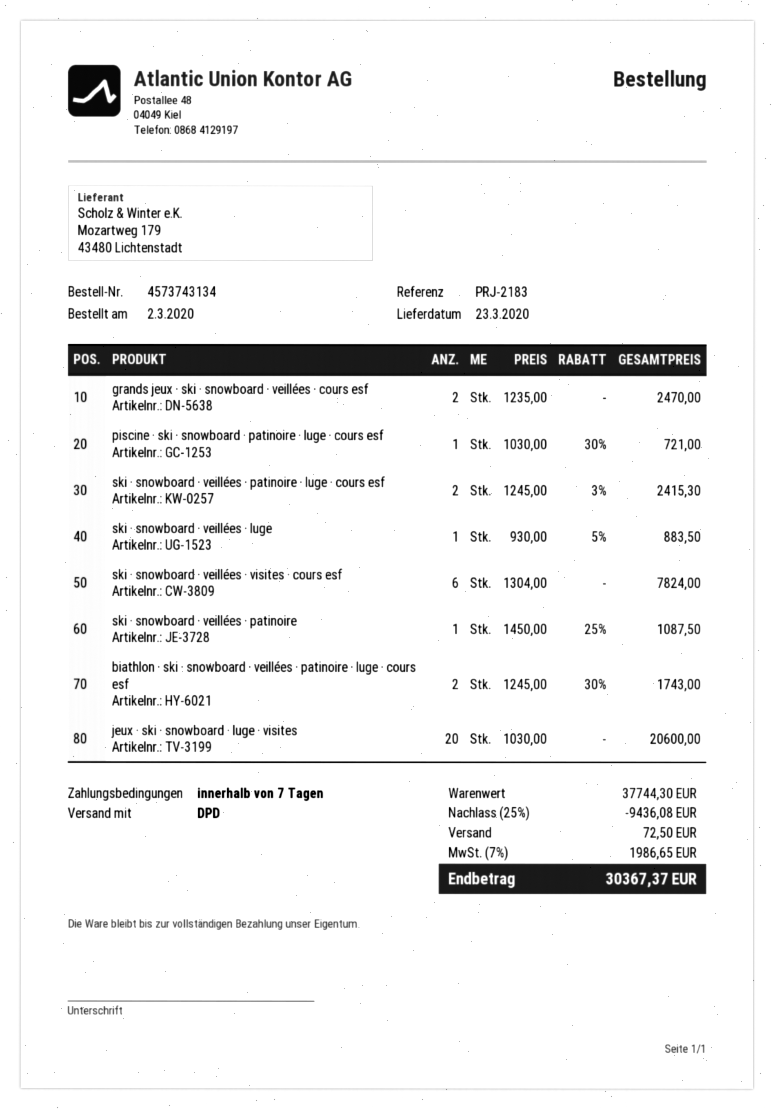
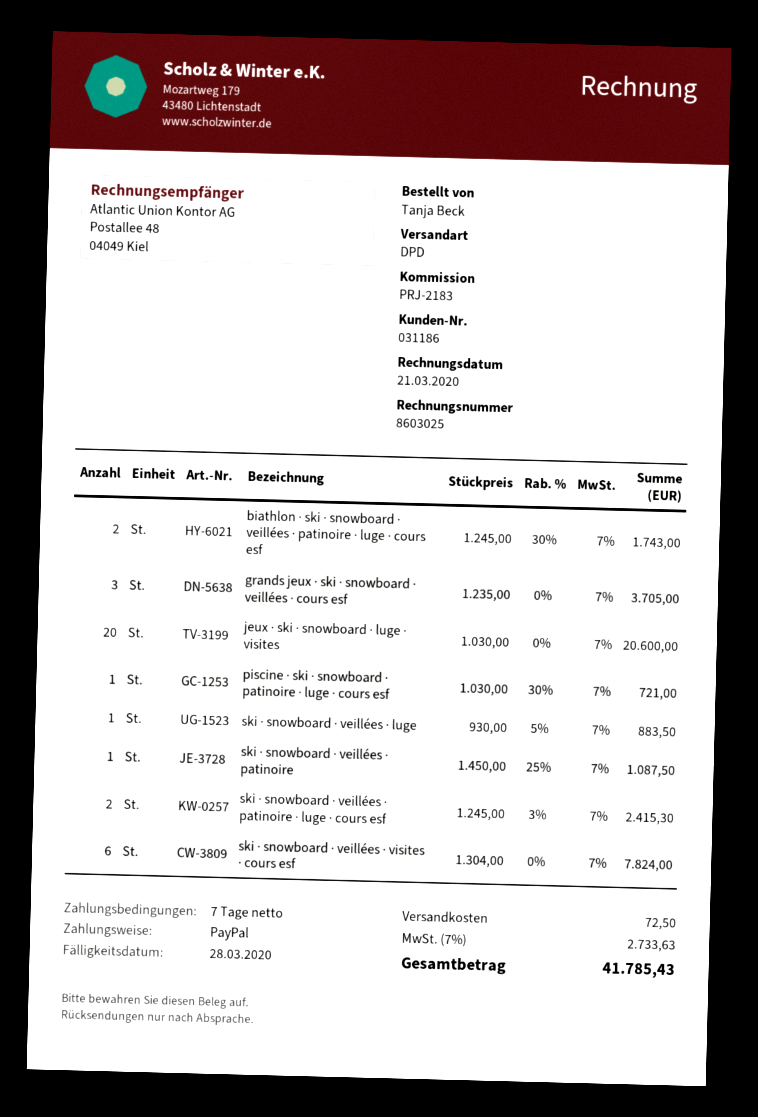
grands jeux · ski · snowboard · veillées · cours esf: 2 x 1235.00 = 2470.00 -> 3 x 1235.00 = 3705.00
discount: 25% = 9436.08 -> none
tax: 7% = 1986.65 -> 7% = 2733.63
total: 30367.37 -> 41785.43

